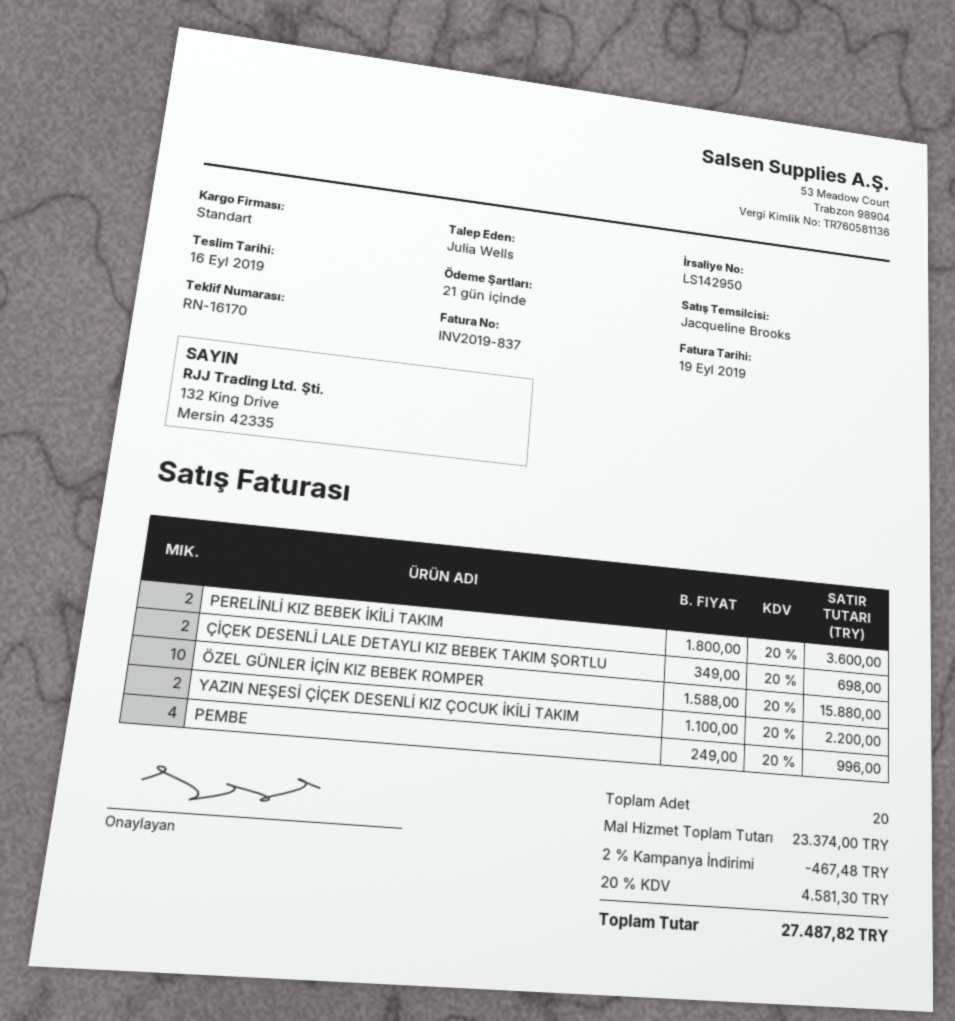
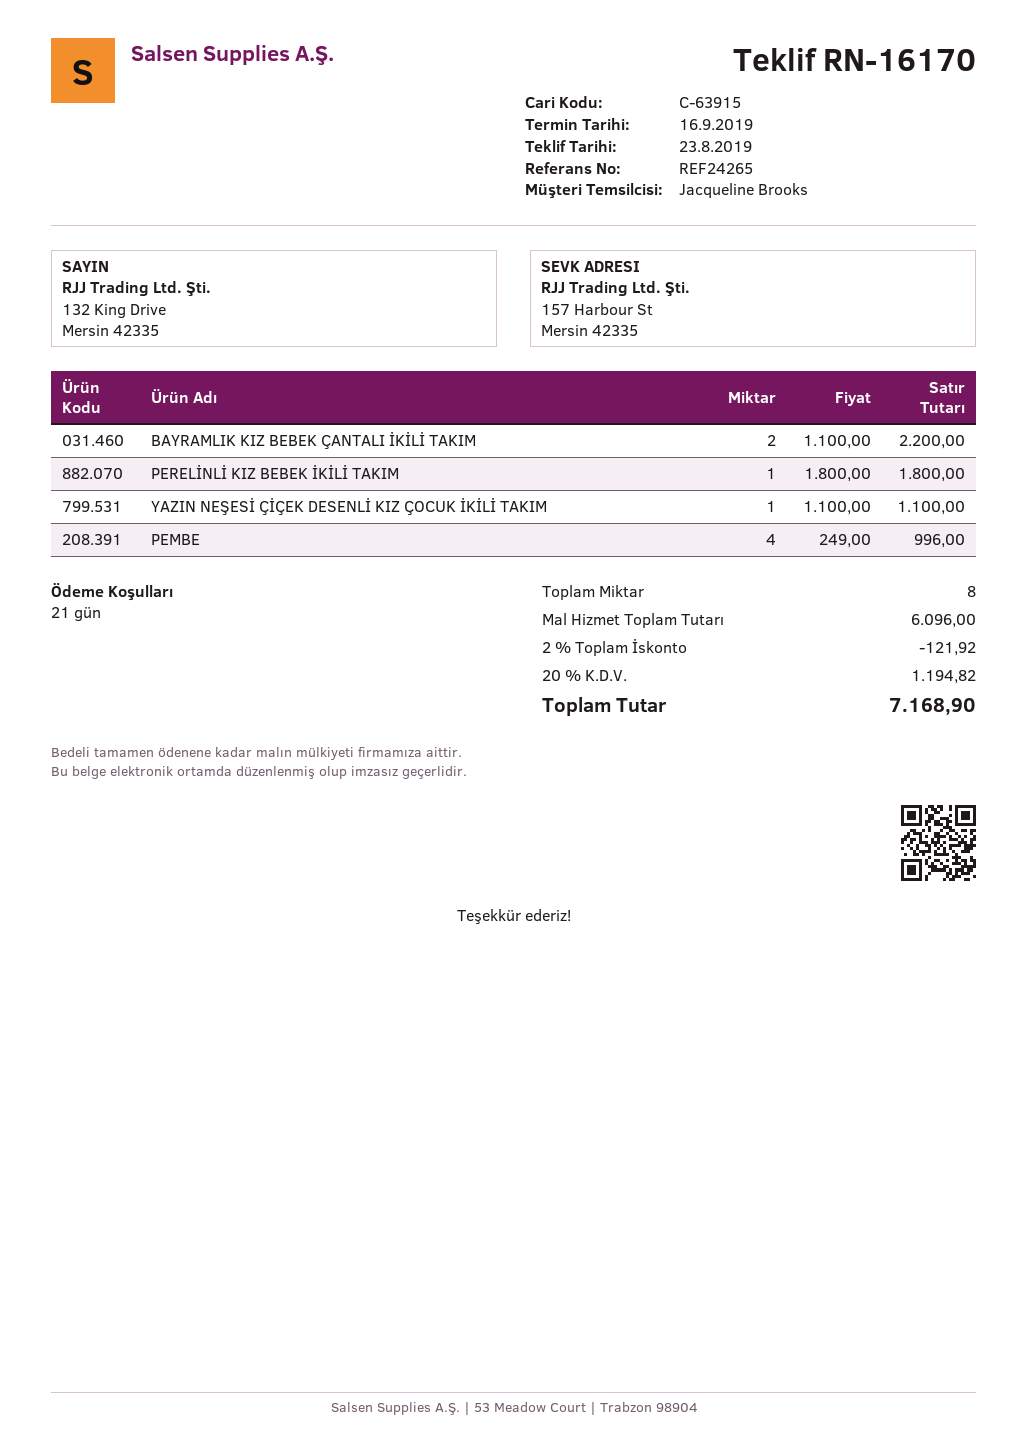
PERELİNLİ KIZ BEBEK İKİLİ TAKIM: 2 x 1800.00 = 3600.00 -> 1 x 1800.00 = 1800.00
ÇİÇEK DESENLİ LALE DETAYLI KIZ BEBEK TAKIM ŞORTLU: 2 x 349.00 = 698.00 -> none
ÖZEL GÜNLER İÇİN KIZ BEBEK ROMPER: 10 x 1588.00 = 15880.00 -> none
YAZIN NEŞESİ ÇİÇEK DESENLİ KIZ ÇOCUK İKİLİ TAKIM: 2 x 1100.00 = 2200.00 -> 1 x 1100.00 = 1100.00
BAYRAMLIK KIZ BEBEK ÇANTALI İKİLİ TAKIM: none -> 2 x 1100.00 = 2200.00
total quantity: 20 -> 8
subtotal: 23374.00 -> 6096.00
discount: 2% = 467.48 -> 2% = 121.92
tax: 20% = 4581.30 -> 20% = 1194.82
total: 27487.82 -> 7168.90

